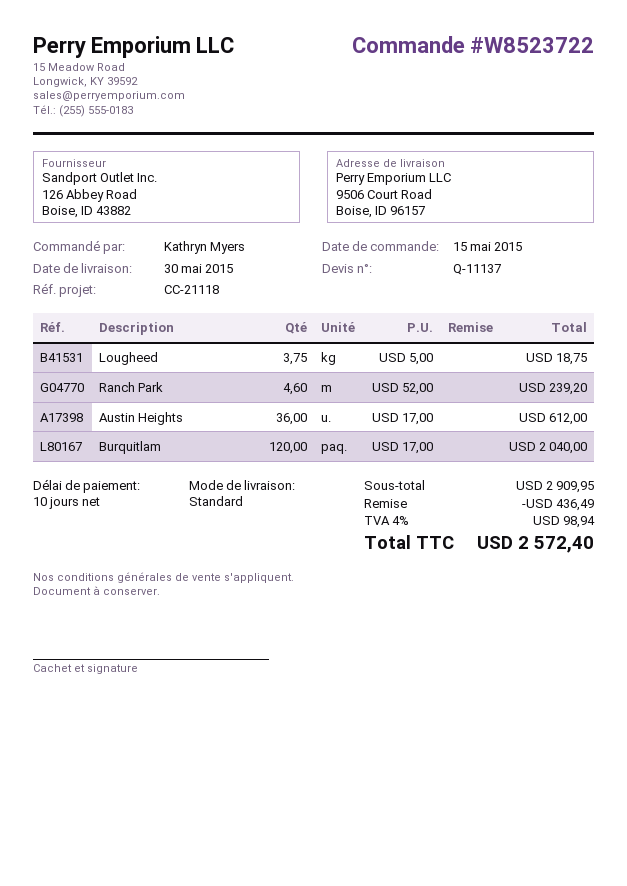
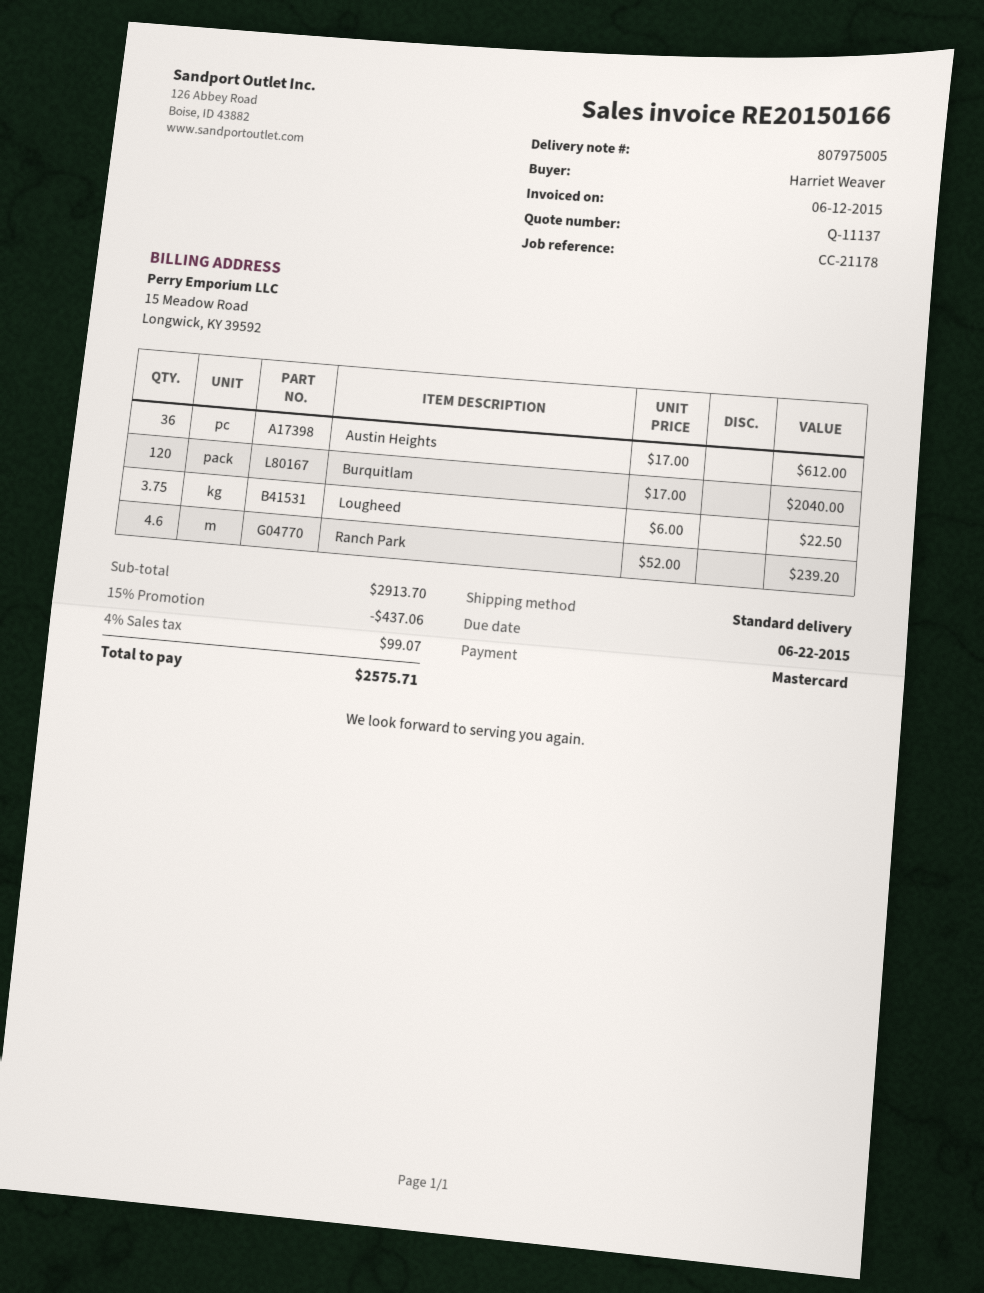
reference: CC-21118 -> CC-21178
ordered by: Kathryn Myers -> Harriet Weaver
Lougheed: 3.75 x 5.00 = 18.75 -> 3.75 x 6.00 = 22.50
subtotal: 2909.95 -> 2913.70
discount: 436.49 -> 437.06
tax: 4% = 98.94 -> 4% = 99.07
total: 2572.40 -> 2575.71

